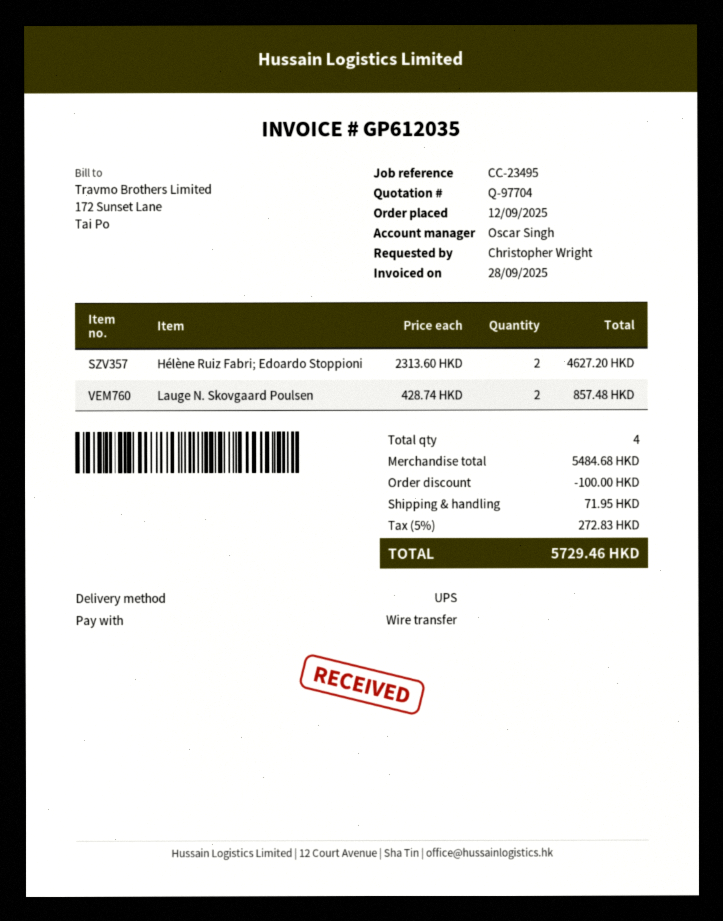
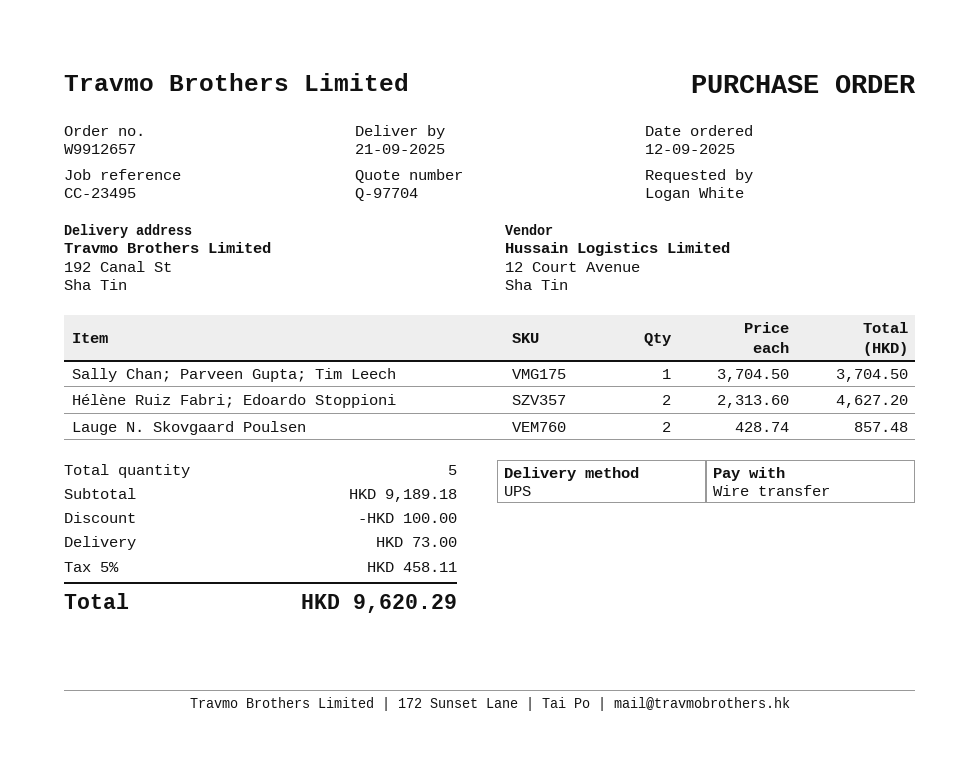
ordered by: Christopher Wright -> Logan White
Sally Chan; Parveen Gupta; Tim Leech: none -> 1 x 3704.50 = 3704.50
total quantity: 4 -> 5
subtotal: 5484.68 -> 9189.18
shipping: 71.95 -> 73.00
tax: 5% = 272.83 -> 5% = 458.11
total: 5729.46 -> 9620.29

